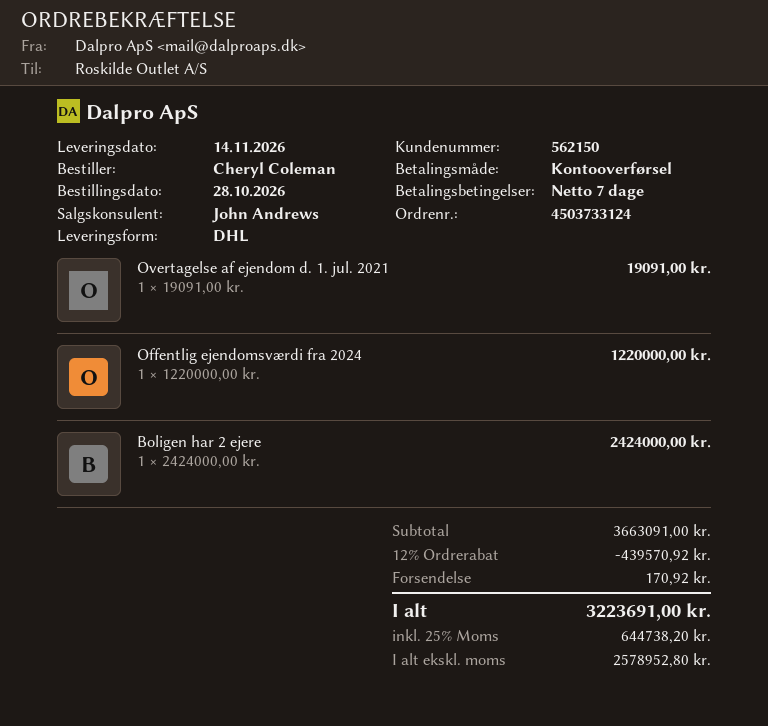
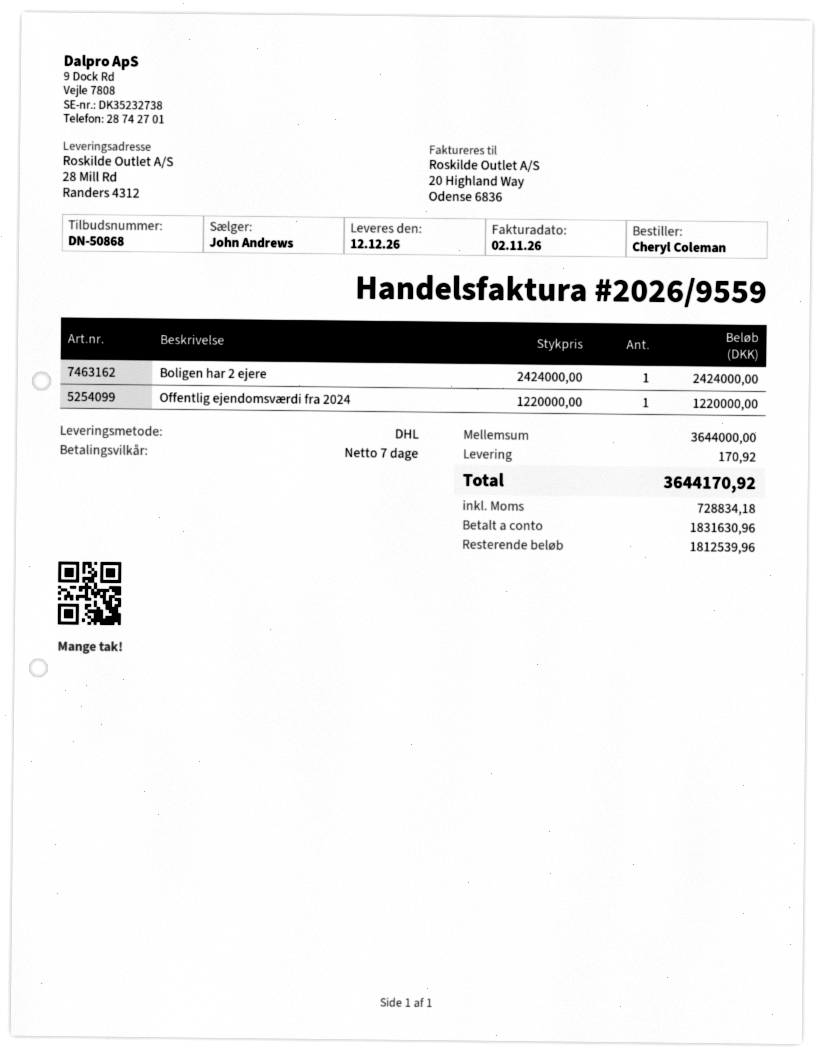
delivery date: 2026-11-14 -> 2026-12-12
Overtagelse af ejendom d. 1. jul. 2021: 1 x 19091.00 = 19091.00 -> none
subtotal: 3663091.00 -> 3644000.00
discount: 12% = 439570.92 -> none
tax: 644738.20 -> 728834.18
total: 3223691.00 -> 3644170.92

